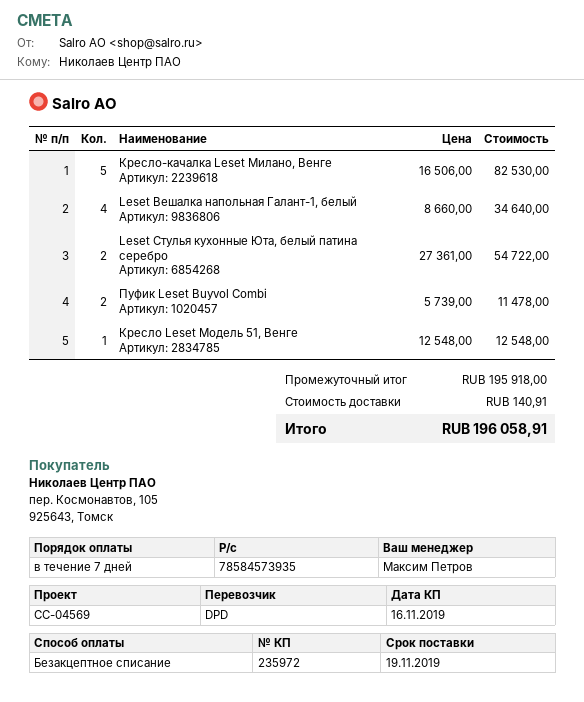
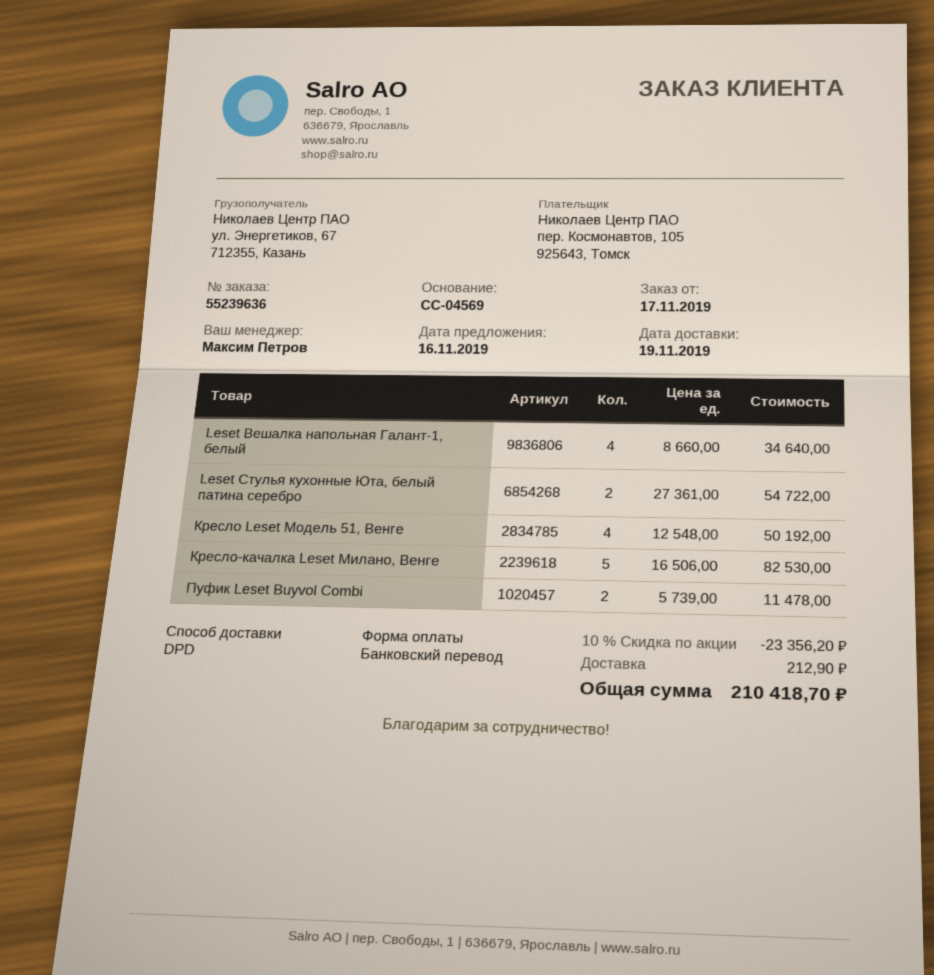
payment method: direct debit -> bank transfer
Кресло Leset Модель 51, Венге: 1 x 12548.00 = 12548.00 -> 4 x 12548.00 = 50192.00
discount: none -> 10% = 23356.20
shipping: 140.91 -> 212.90
total: 196058.91 -> 210418.70

